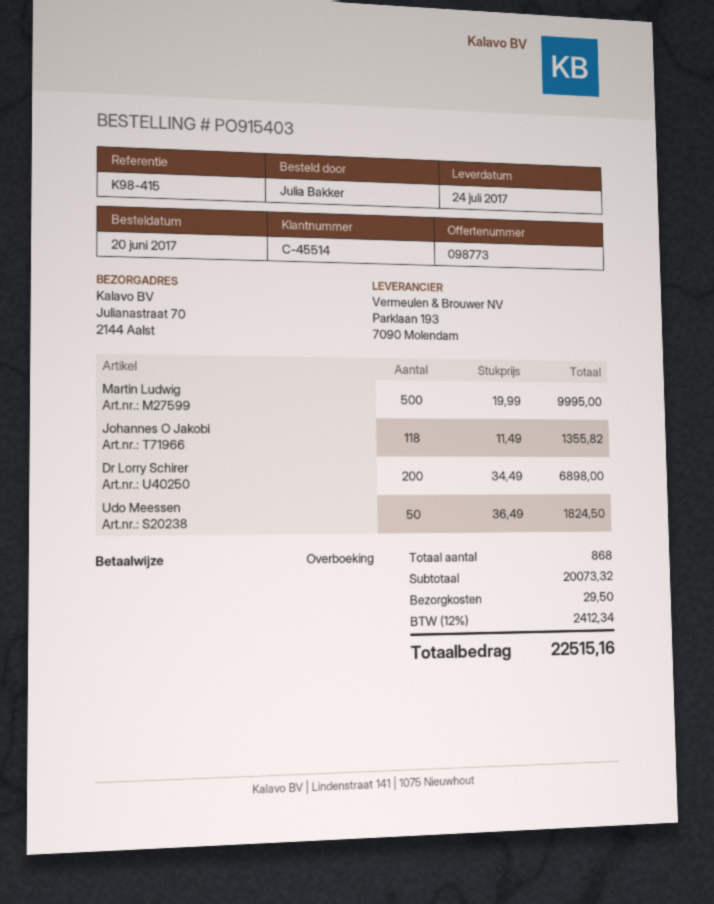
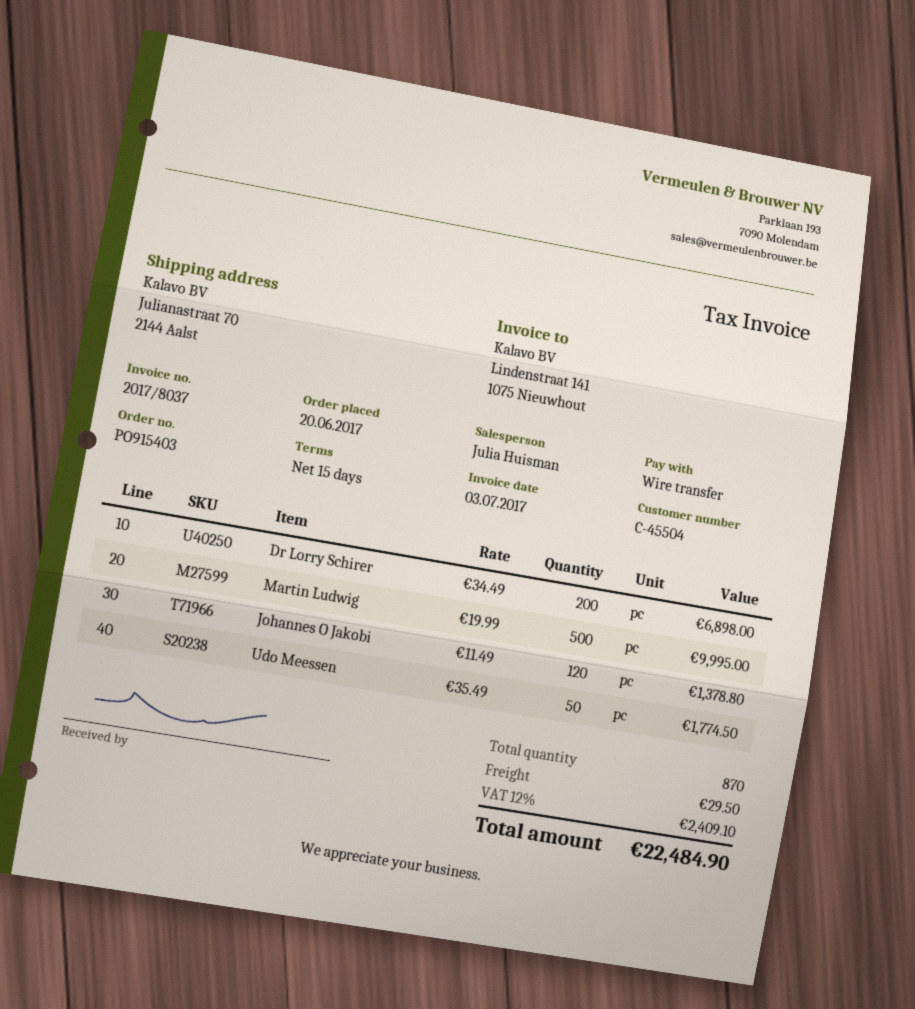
customer number: C-45514 -> C-45504
Johannes O Jakobi: 118 x 11.49 = 1355.82 -> 120 x 11.49 = 1378.80
Udo Meessen: 50 x 36.49 = 1824.50 -> 50 x 35.49 = 1774.50
total quantity: 868 -> 870
tax: 12% = 2412.34 -> 12% = 2409.10
total: 22515.16 -> 22484.90

